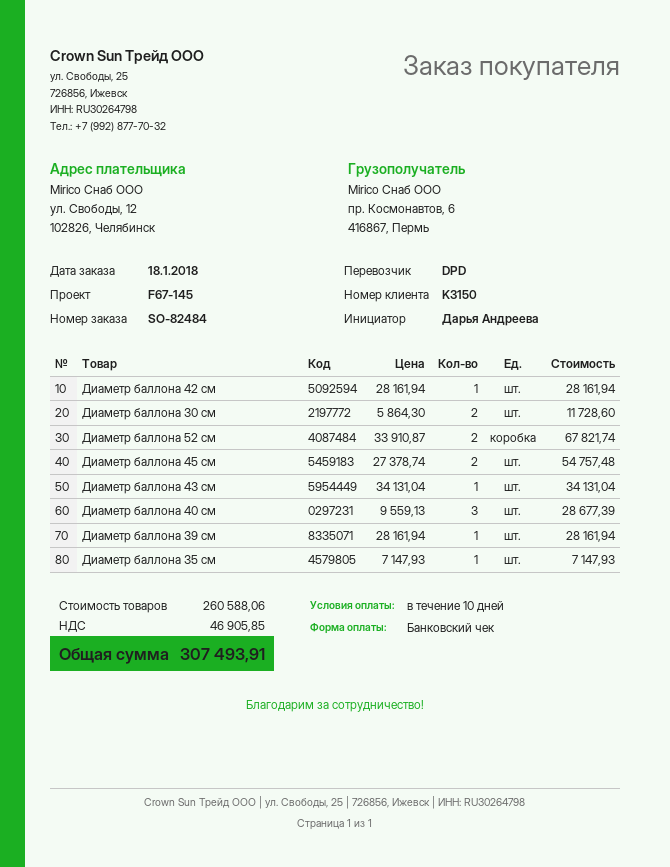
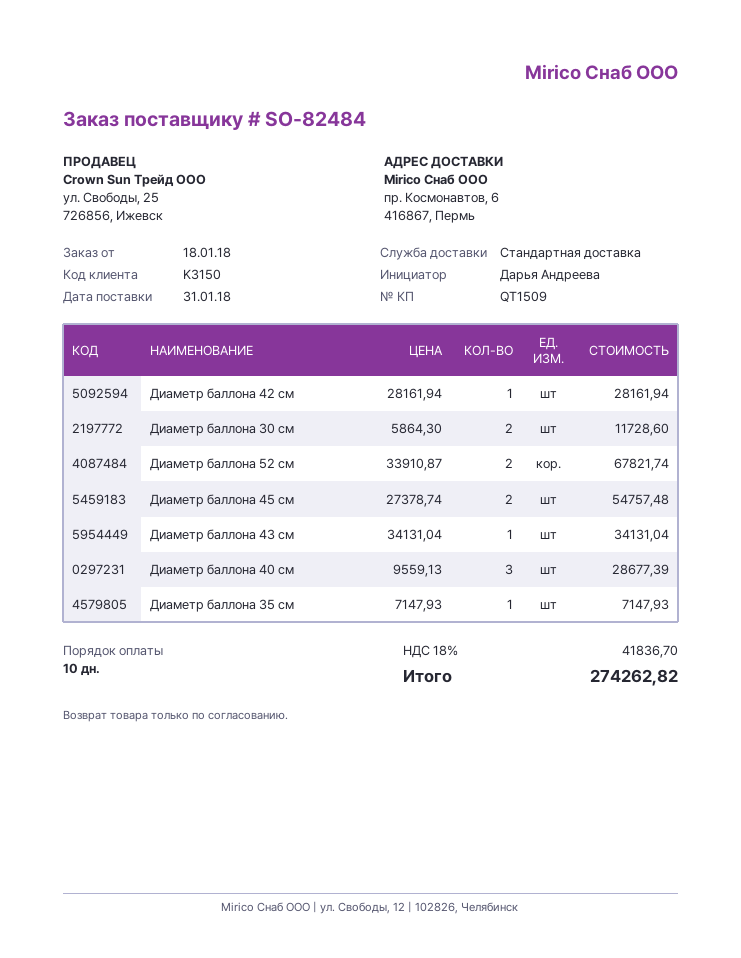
shipping method: DPD -> standard
Диаметр баллона 39 см: 1 x 28161.94 = 28161.94 -> none
tax: 46905.85 -> 41836.70
total: 307493.91 -> 274262.82

